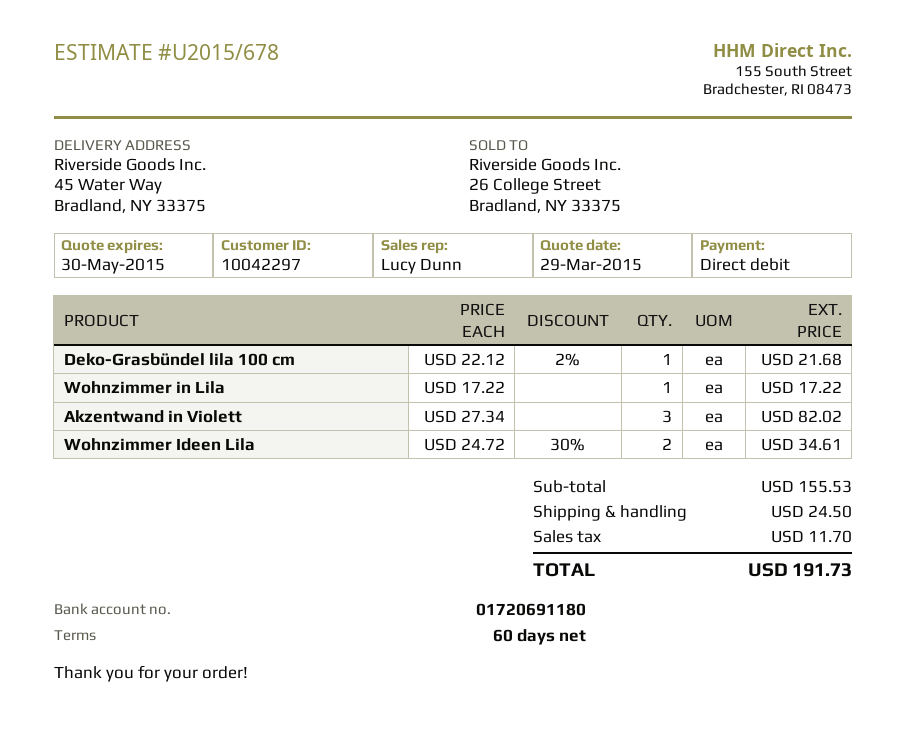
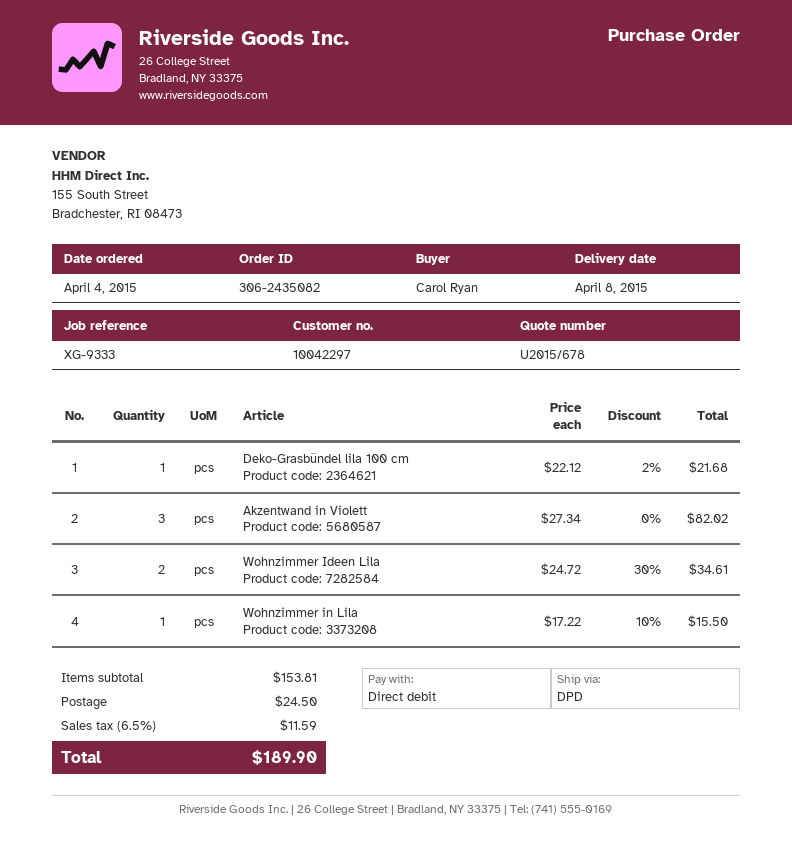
Wohnzimmer in Lila: 1 x 17.22 = 17.22 -> 1 x 17.22 - 10% = 15.50
subtotal: 155.53 -> 153.81
tax: 11.70 -> 11.59
total: 191.73 -> 189.90

